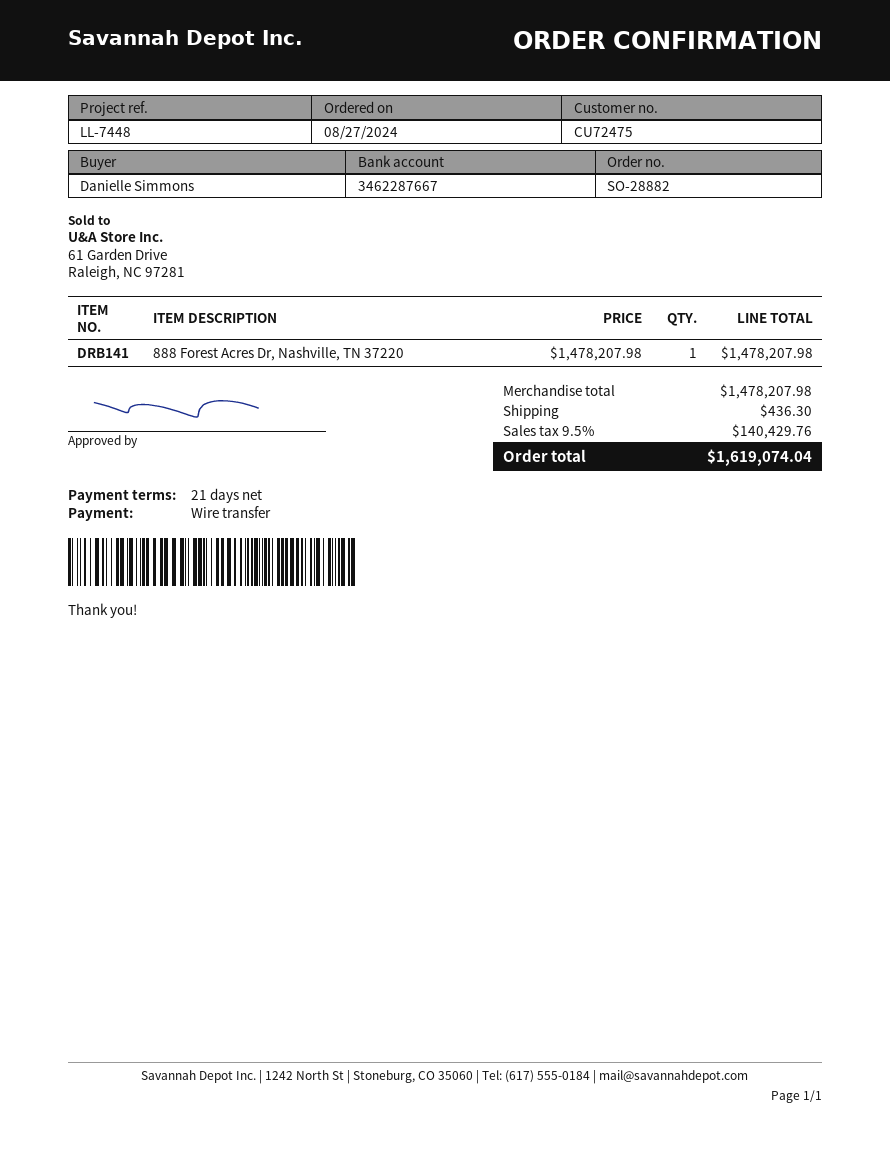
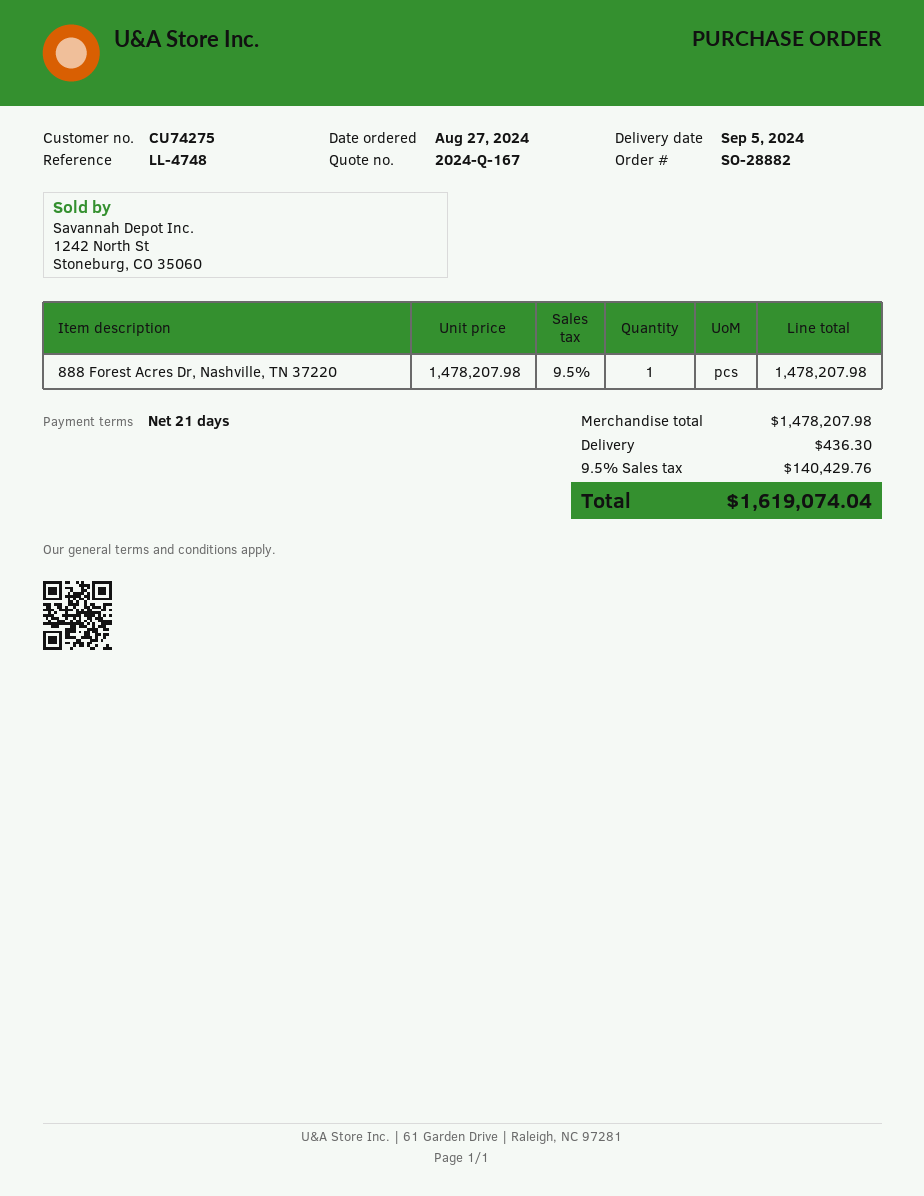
customer number: CU72475 -> CU74275
reference: LL-7448 -> LL-4748

